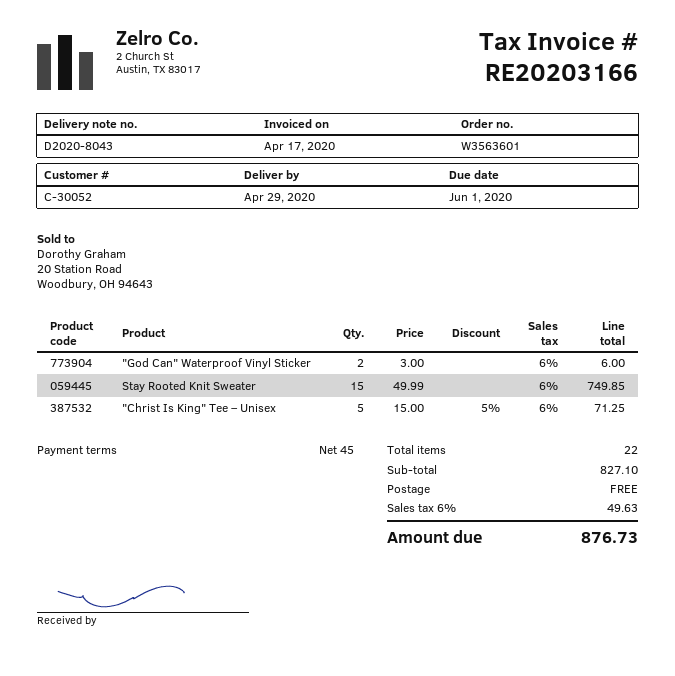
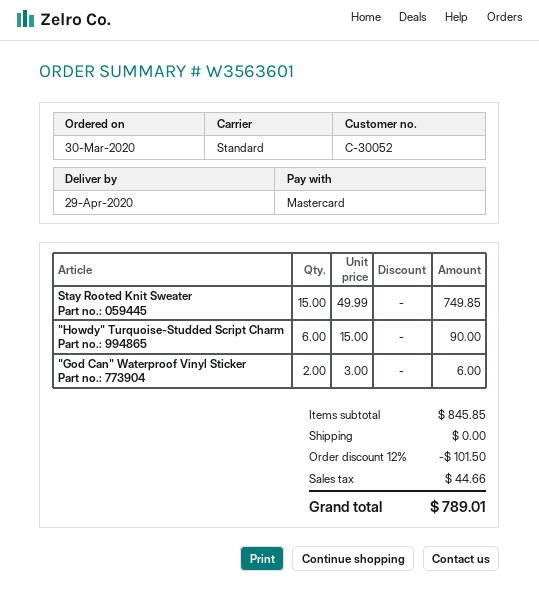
"Christ Is King" Tee – Unisex: 5 x 15.00 - 5% = 71.25 -> none
"Howdy" Turquoise-Studded Script Charm: none -> 6 x 15.00 = 90.00
subtotal: 827.10 -> 845.85
discount: none -> 12% = 101.50
tax: 49.63 -> 44.66
total: 876.73 -> 789.01

